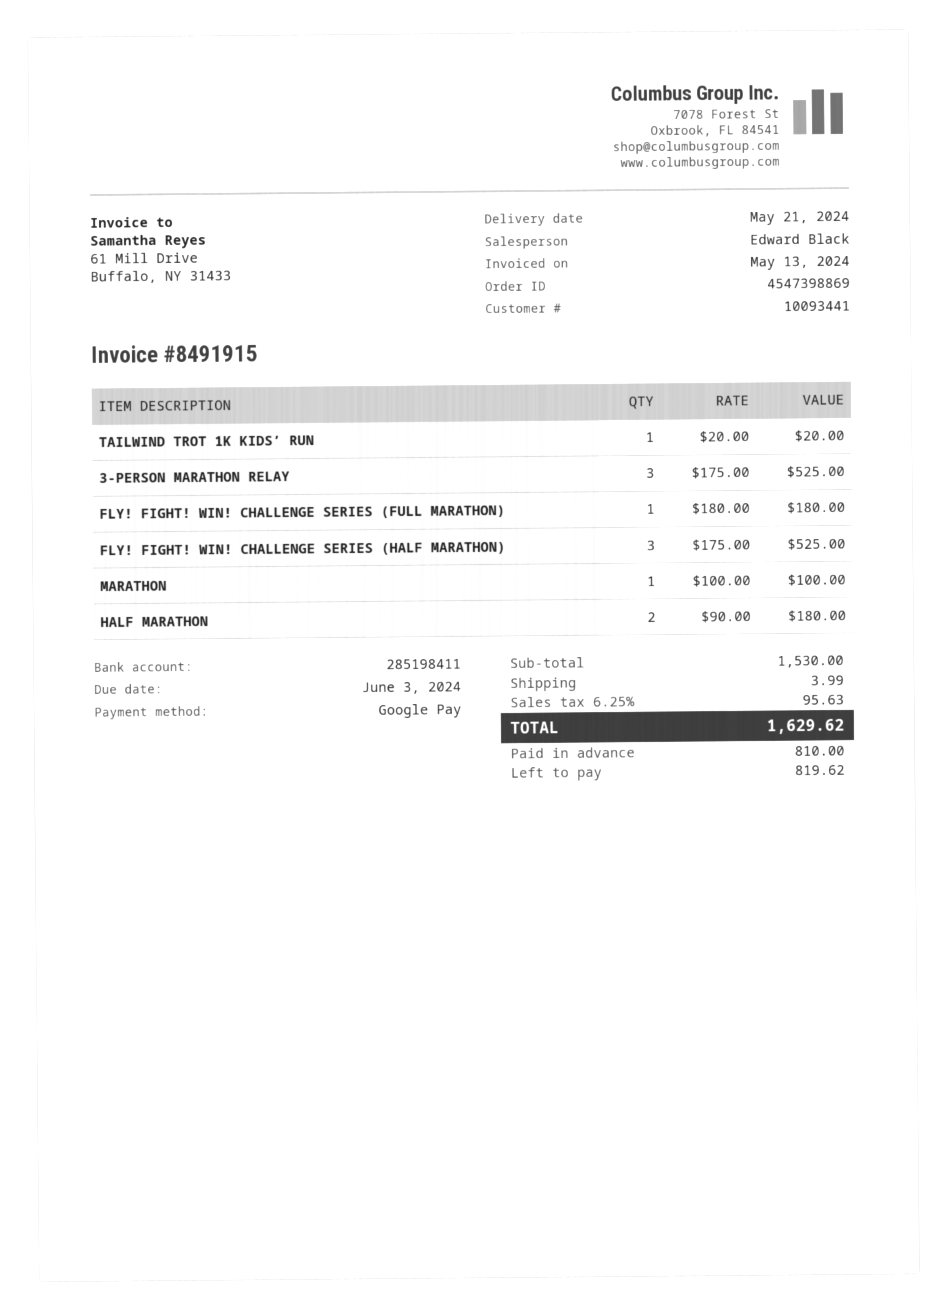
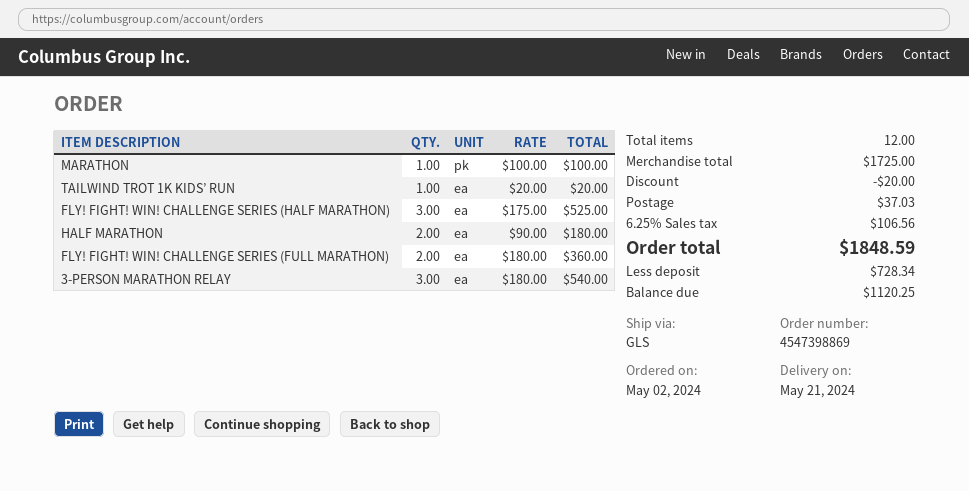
3-PERSON MARATHON RELAY: 3 x 175.00 = 525.00 -> 3 x 180.00 = 540.00
FLY! FIGHT! WIN! CHALLENGE SERIES (FULL MARATHON): 1 x 180.00 = 180.00 -> 2 x 180.00 = 360.00
subtotal: 1530.00 -> 1725.00
discount: none -> 20.00
shipping: 3.99 -> 37.03
tax: 6.25% = 95.63 -> 6.25% = 106.56
total: 1629.62 -> 1848.59
deposit: 810.00 -> 728.34
balance: 819.62 -> 1120.25

